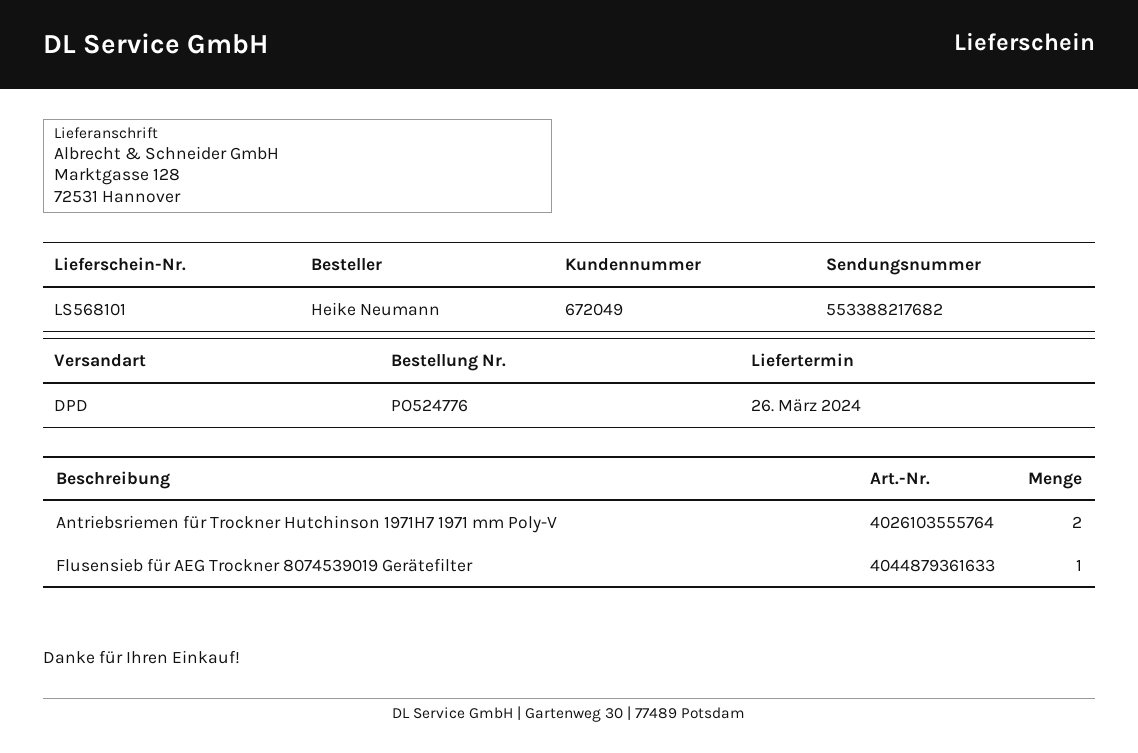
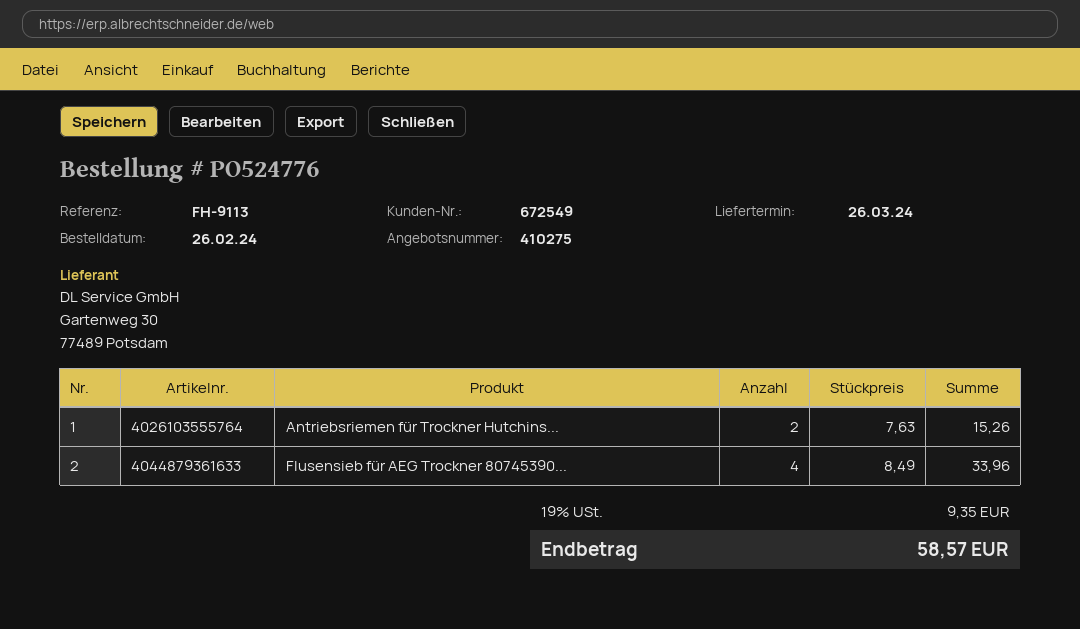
customer number: 672049 -> 672549
Flusensieb für AEG Trockner 8074539019 Gerätefilter: 1 -> 4

